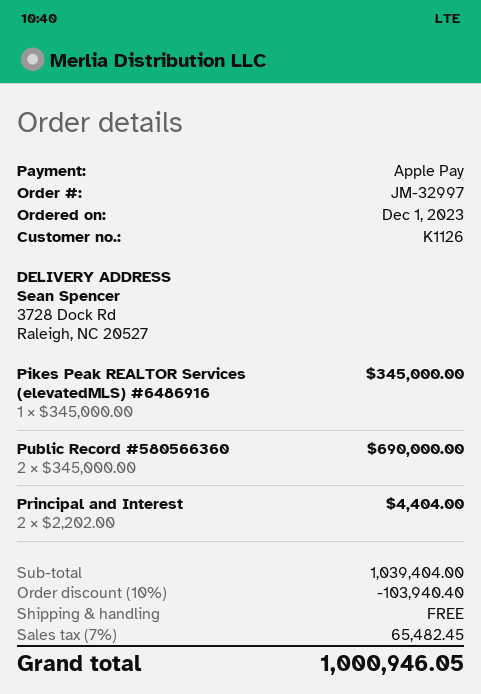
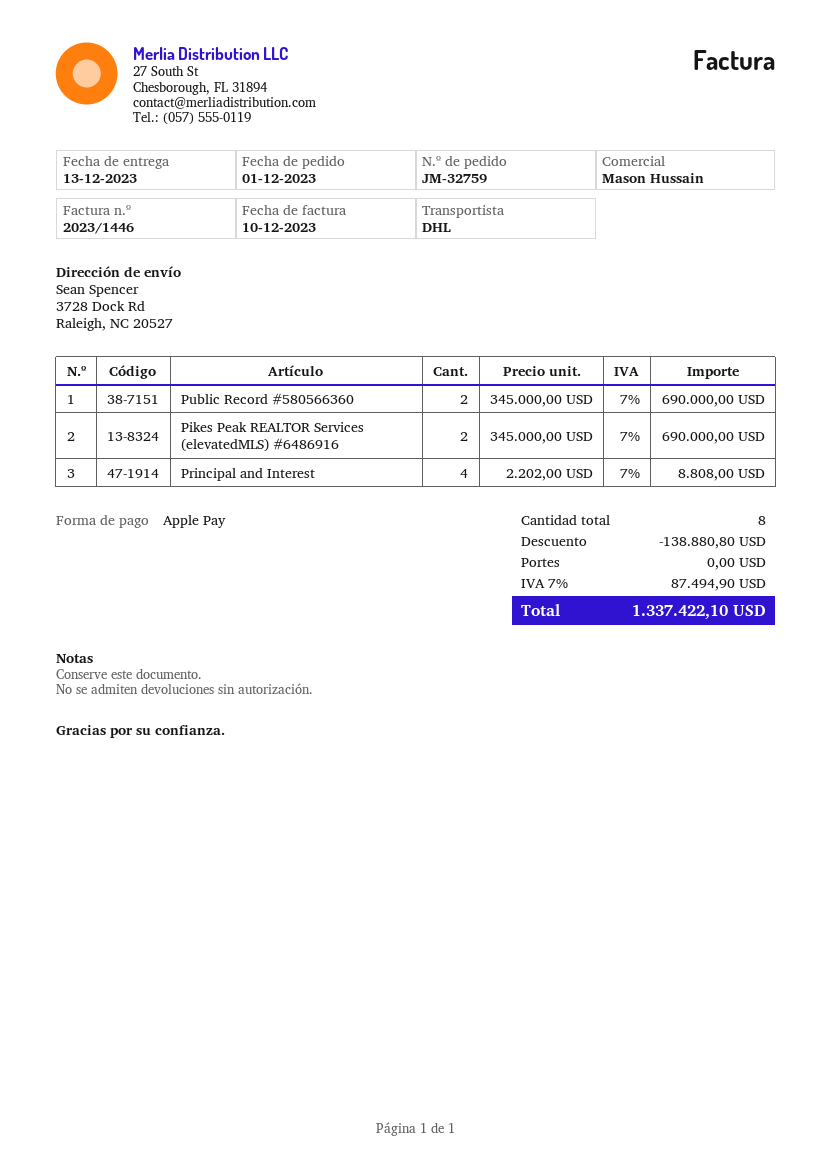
order number: JM-32997 -> JM-32759
Pikes Peak REALTOR Services (elevatedMLS) #6486916: 1 x 345000.00 = 345000.00 -> 2 x 345000.00 = 690000.00
Principal and Interest: 2 x 2202.00 = 4404.00 -> 4 x 2202.00 = 8808.00
discount: 103940.40 -> 138880.80
tax: 7% = 65482.45 -> 7% = 87494.90
total: 1000946.05 -> 1337422.10

